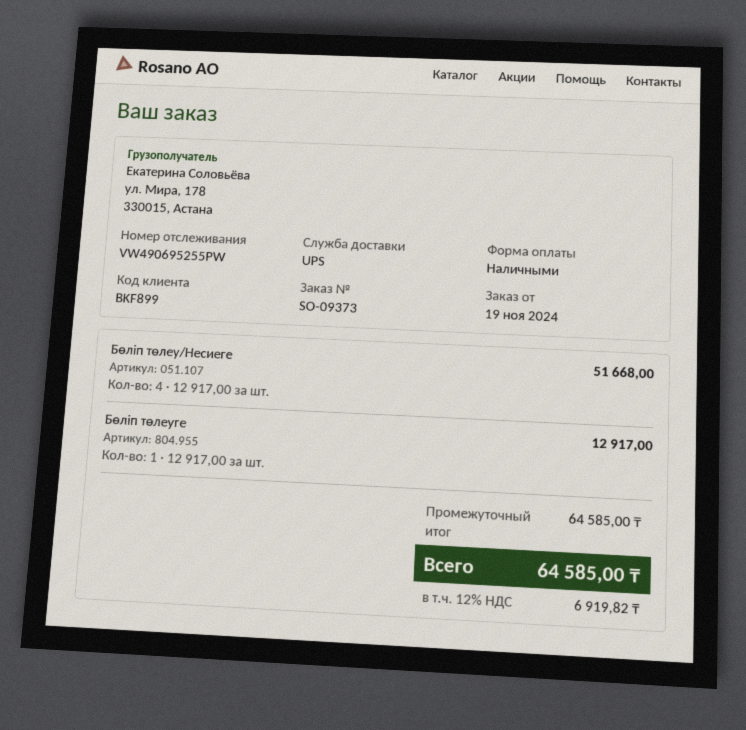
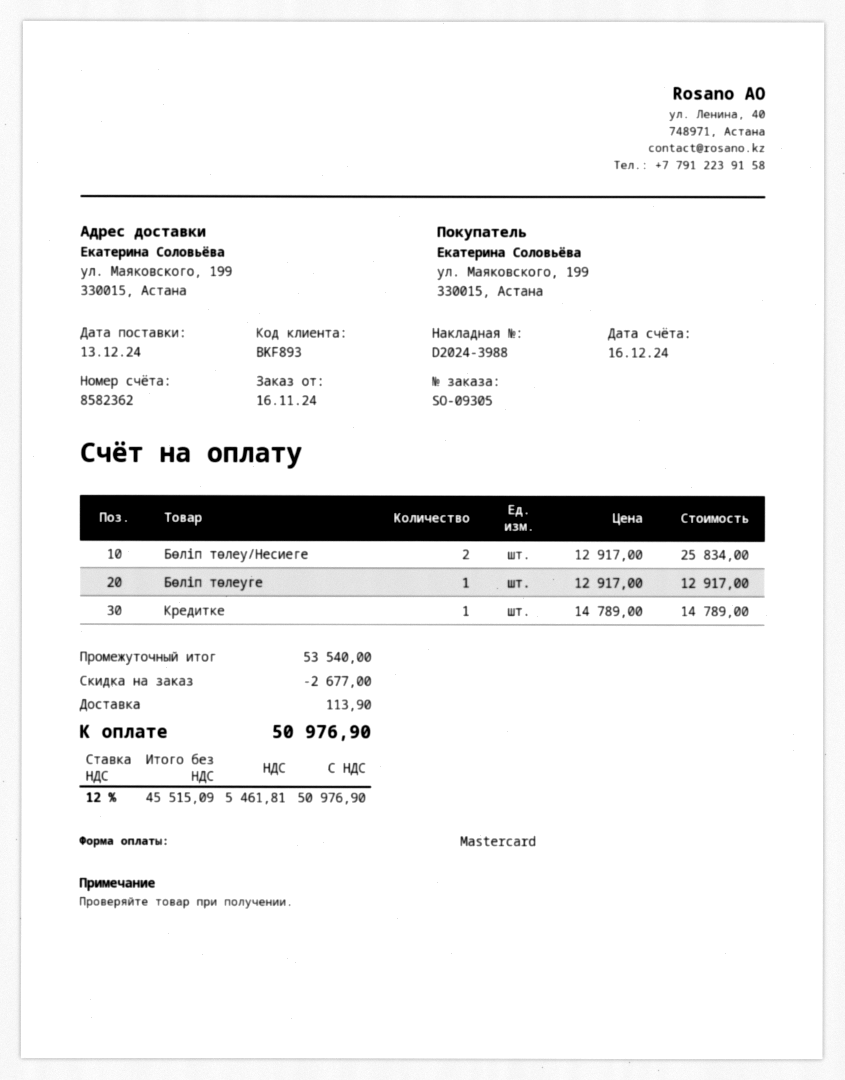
order number: SO-09373 -> SO-09305
order date: 2024-11-19 -> 2024-11-16
customer number: BKF899 -> BKF893
payment method: cash -> Mastercard
ship to: ул. Мира, 178, 330015, Астана -> ул. Маяковского, 199, 330015, Астана
Бөліп төлеу/Несиеге: 4 x 12917.00 = 51668.00 -> 2 x 12917.00 = 25834.00
Кредитке: none -> 1 x 14789.00 = 14789.00
subtotal: 64585.00 -> 53540.00
discount: none -> 2677.00
shipping: none -> 113.90
tax: 12% = 6919.82 -> 12% = 5461.81
total: 64585.00 -> 50976.90

